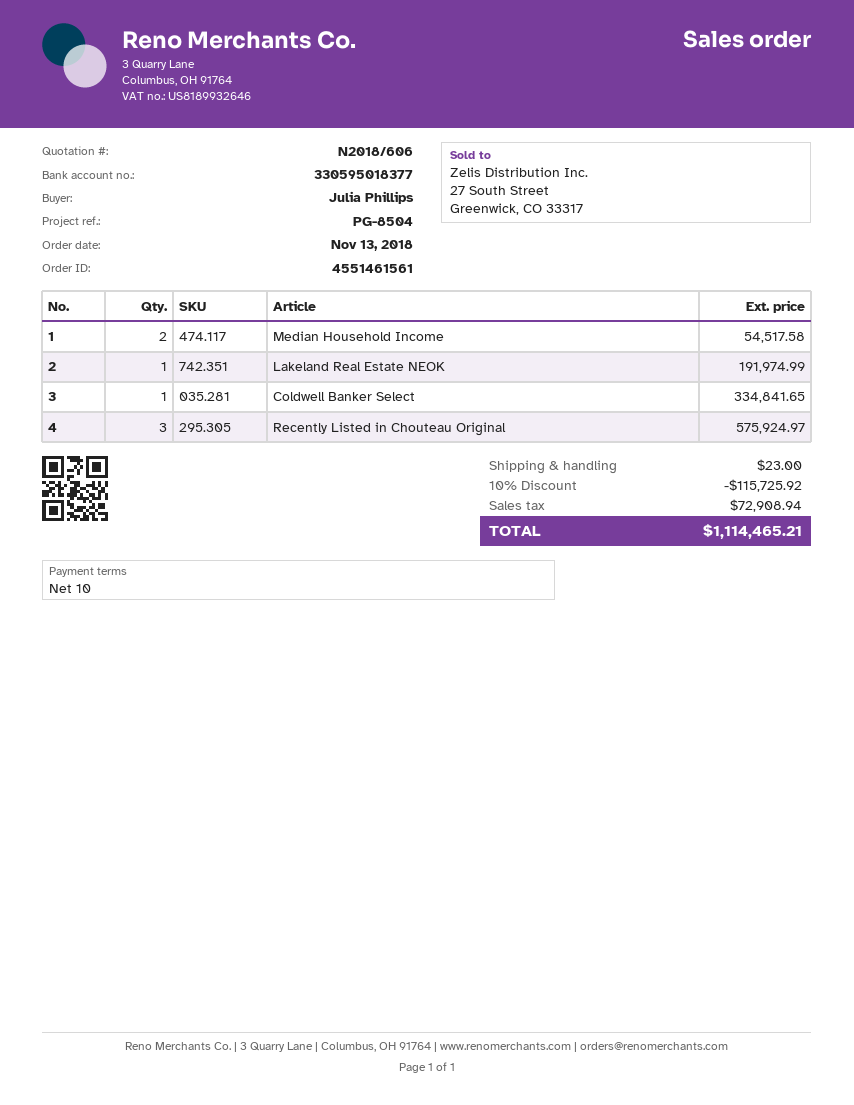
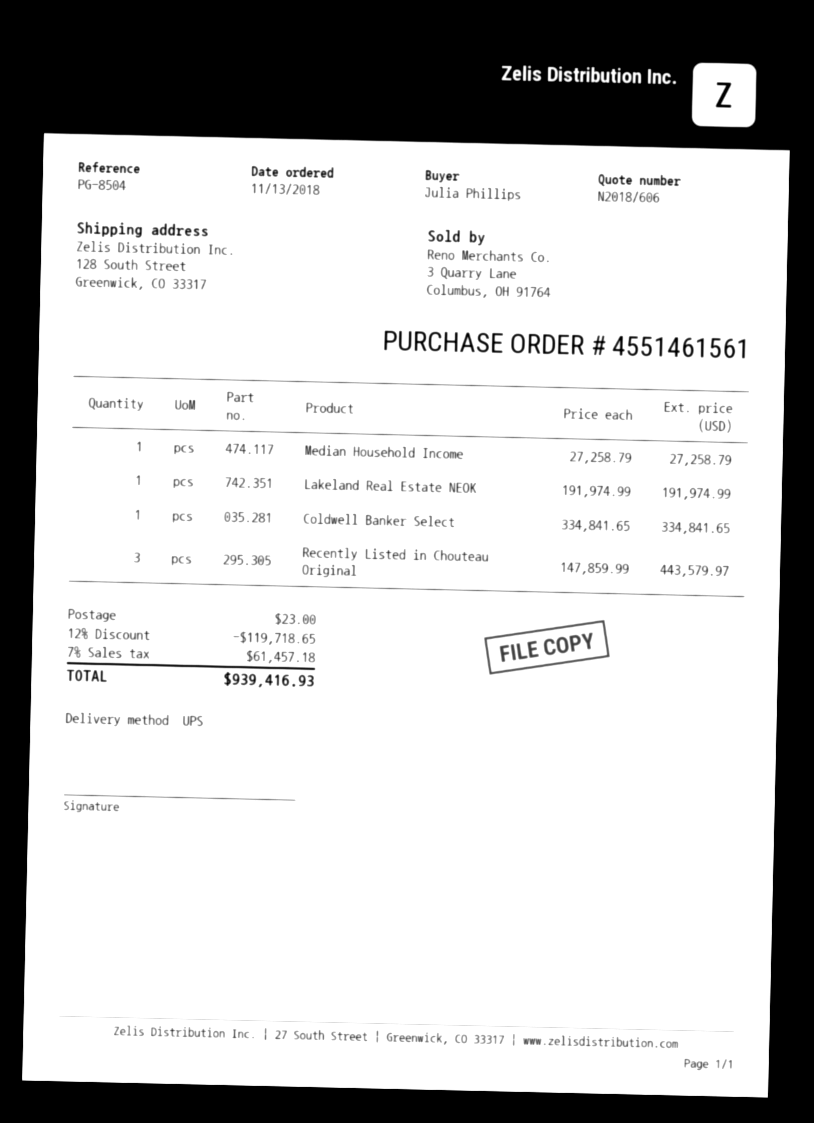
Median Household Income: 2 for 54517.58 -> 1 for 27258.79
Recently Listed in Chouteau Original: 3 for 575924.97 -> 3 for 443579.97
discount: 10% = 115725.92 -> 12% = 119718.65
tax: 72908.94 -> 61457.18
total: 1114465.21 -> 939416.93

